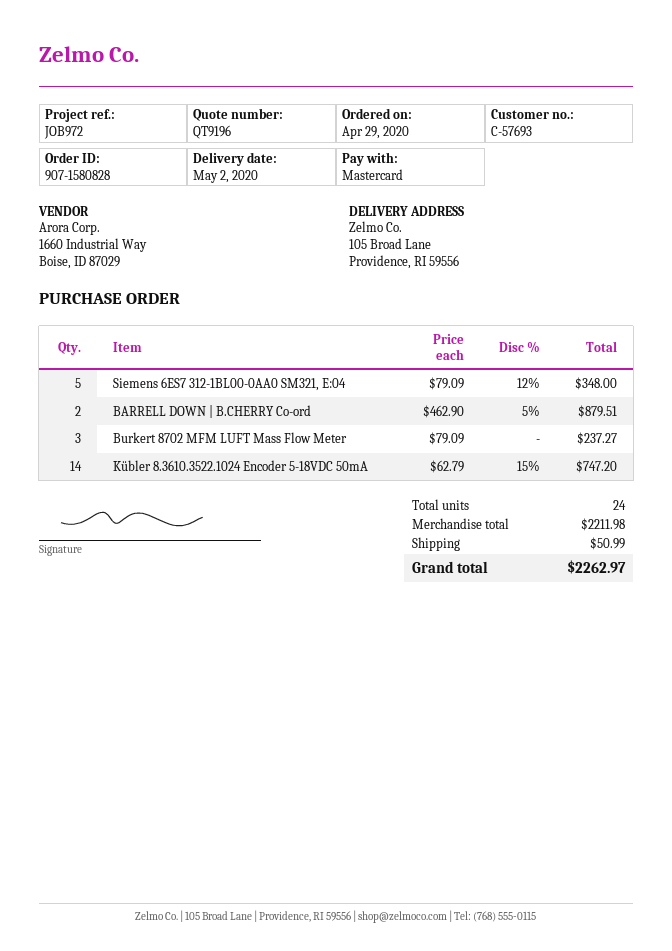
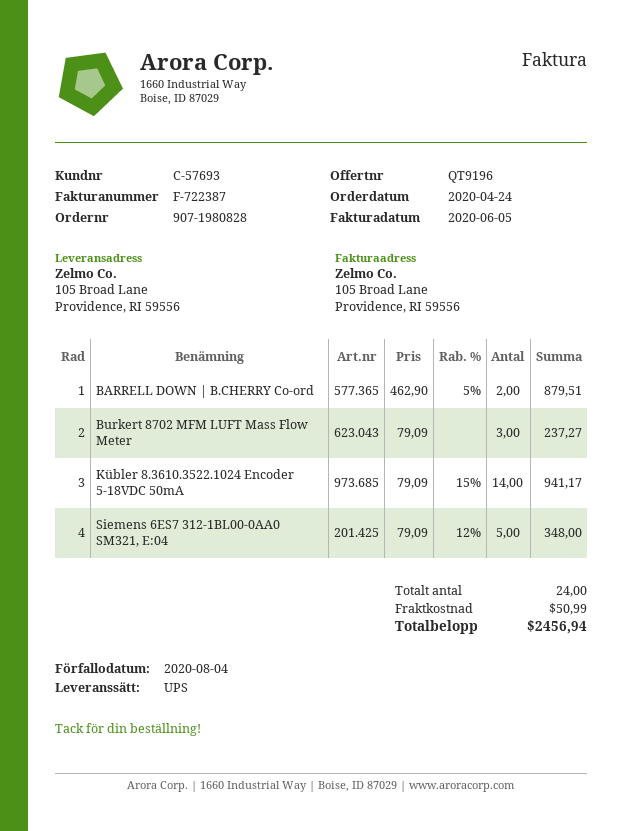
order number: 907-1580828 -> 907-1980828
order date: 2020-04-29 -> 2020-04-24
Kübler 8.3610.3522.1024 Encoder 5-18VDC 50mA: 14 x 62.79 - 15% = 747.20 -> 14 x 79.09 - 15% = 941.17
total: 2262.97 -> 2456.94

